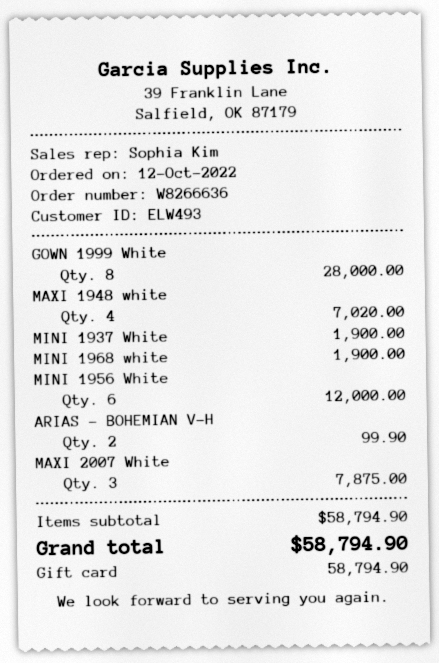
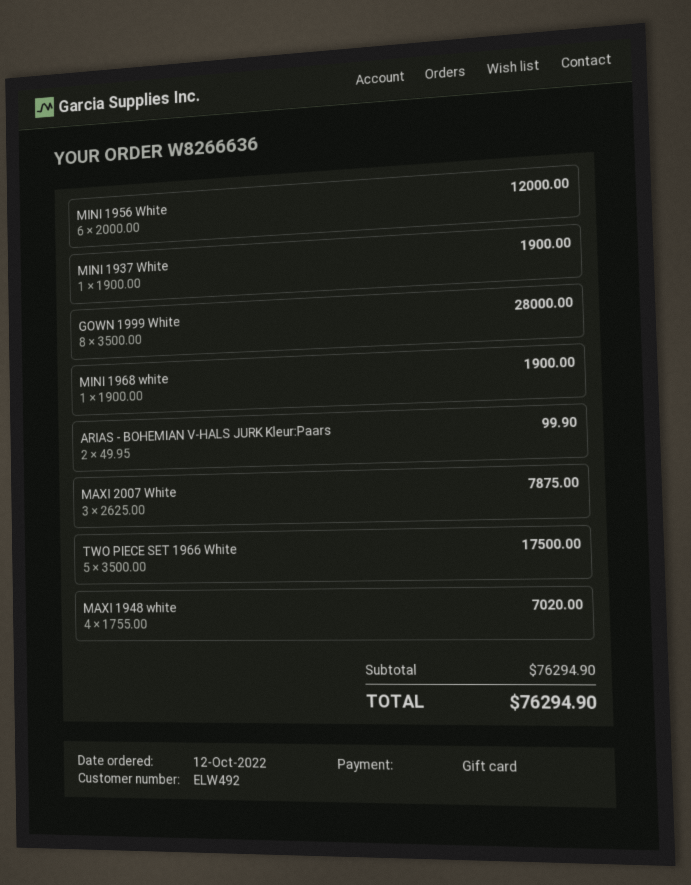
customer number: ELW493 -> ELW492
TWO PIECE SET 1966 White: none -> 5 for 17500.00
subtotal: 58794.90 -> 76294.90
total: 58794.90 -> 76294.90

